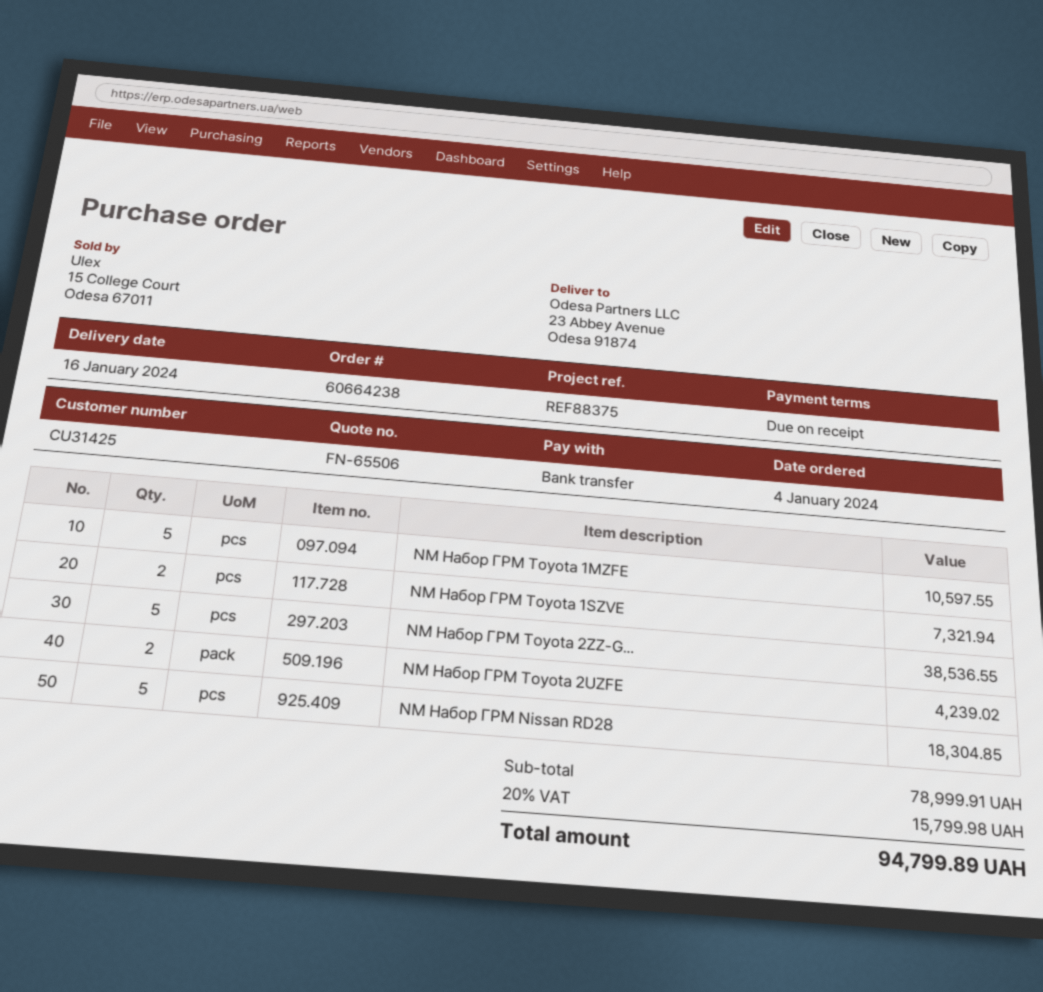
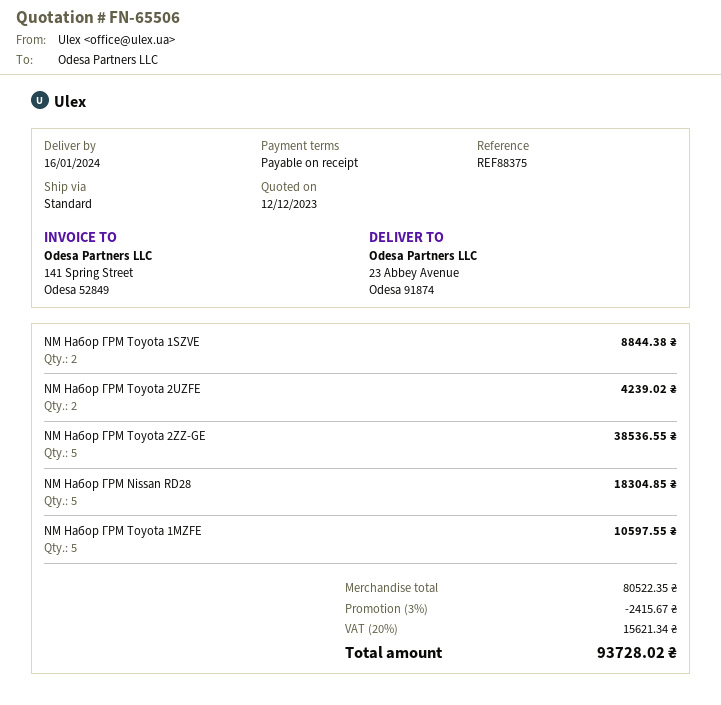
NM Набор ГРМ Toyota 1SZVE: 2 for 7321.94 -> 2 for 8844.38
subtotal: 78999.91 -> 80522.35
discount: none -> 3% = 2415.67
tax: 20% = 15799.98 -> 20% = 15621.34
total: 94799.89 -> 93728.02

